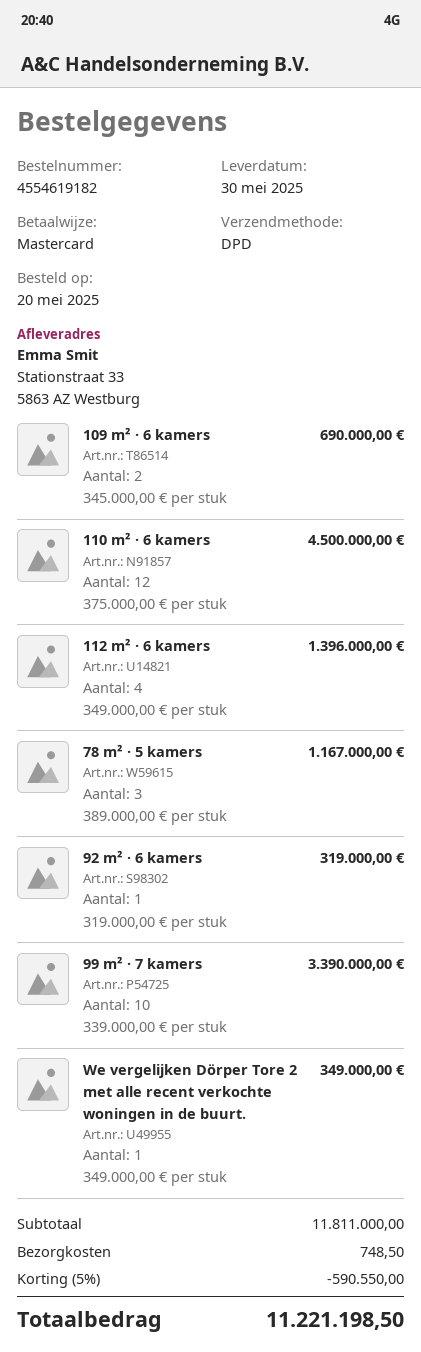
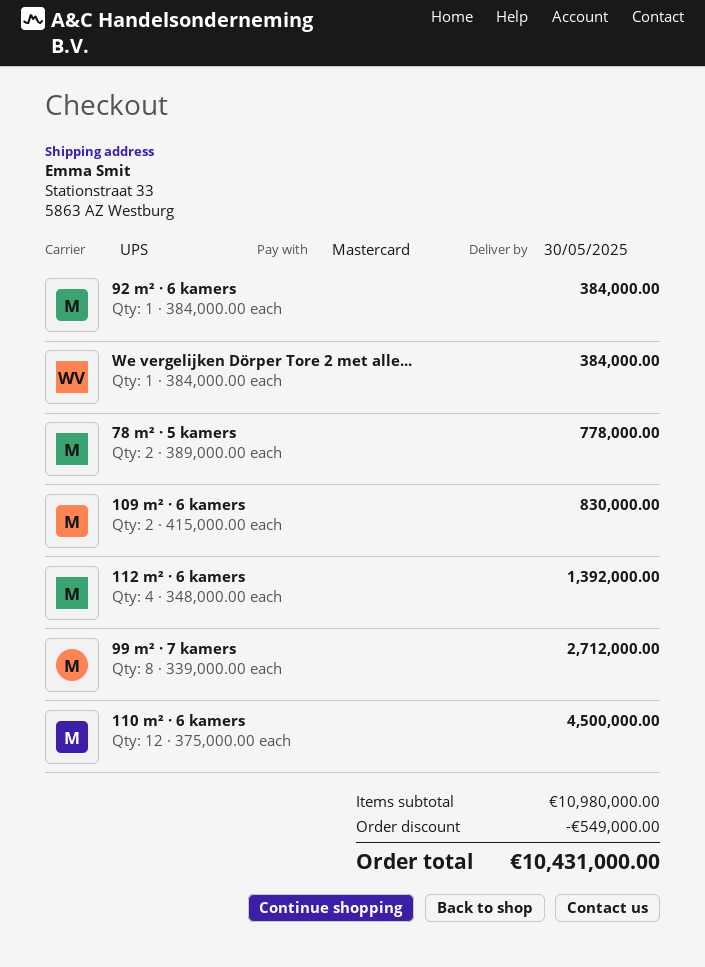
shipping method: DPD -> UPS
109 m² · 6 kamers: 2 x 345000.00 = 690000.00 -> 2 x 415000.00 = 830000.00
112 m² · 6 kamers: 4 x 349000.00 = 1396000.00 -> 4 x 348000.00 = 1392000.00
78 m² · 5 kamers: 3 x 389000.00 = 1167000.00 -> 2 x 389000.00 = 778000.00
92 m² · 6 kamers: 1 x 319000.00 = 319000.00 -> 1 x 384000.00 = 384000.00
99 m² · 7 kamers: 10 x 339000.00 = 3390000.00 -> 8 x 339000.00 = 2712000.00
We vergelijken Dörper Tore 2 met alle recent verkochte woningen in de buurt.: 1 x 349000.00 = 349000.00 -> 1 x 384000.00 = 384000.00
subtotal: 11811000.00 -> 10980000.00
discount: 590550.00 -> 549000.00
shipping: 748.50 -> none
total: 11221198.50 -> 10431000.00

